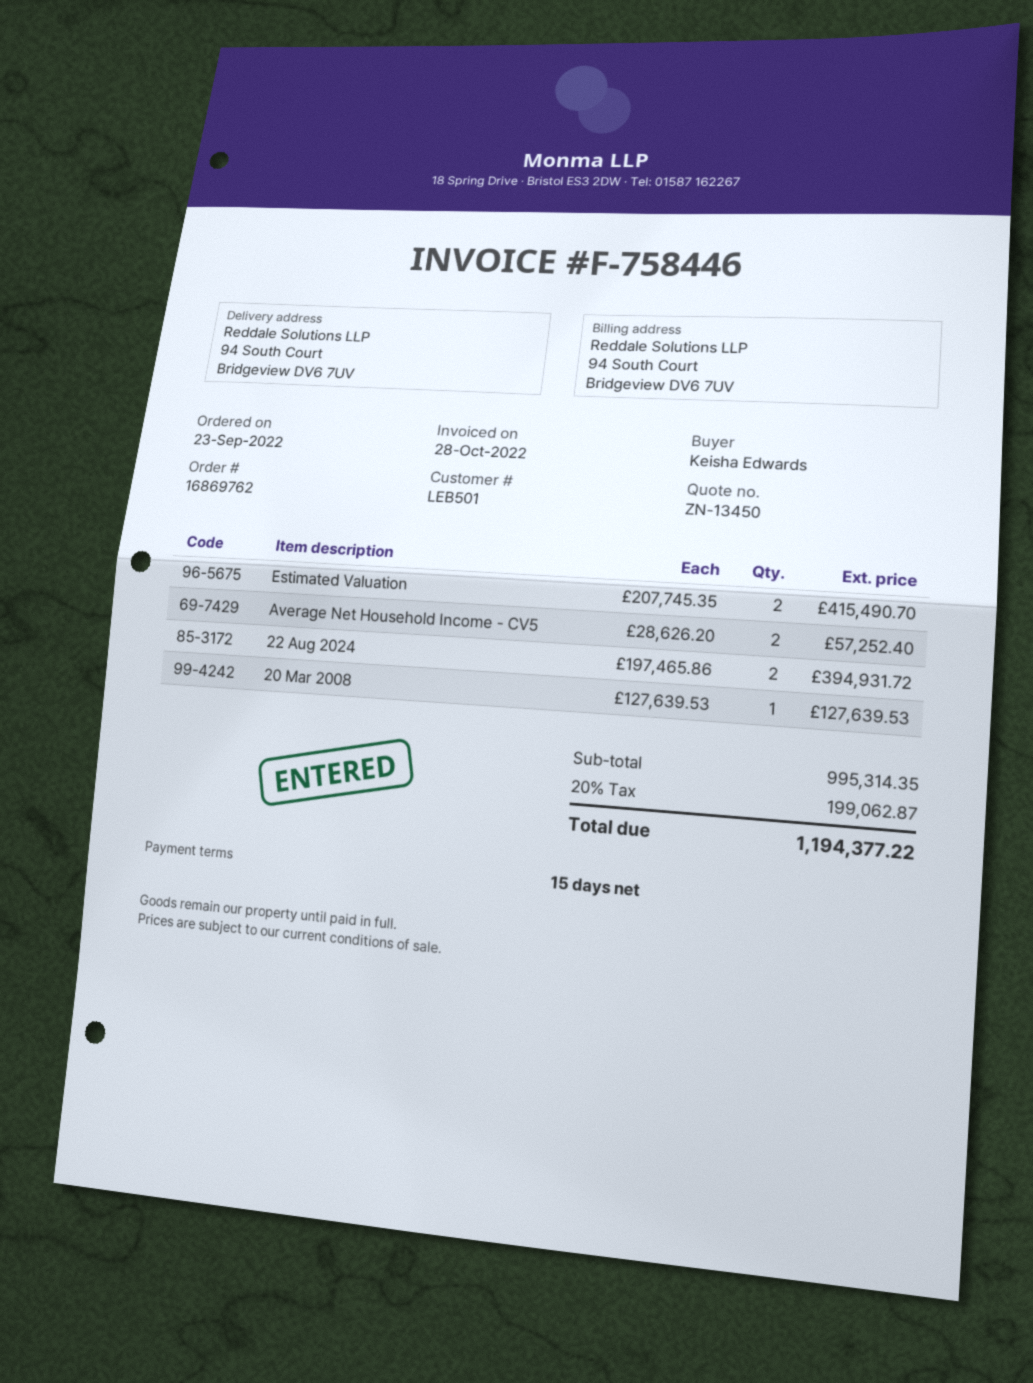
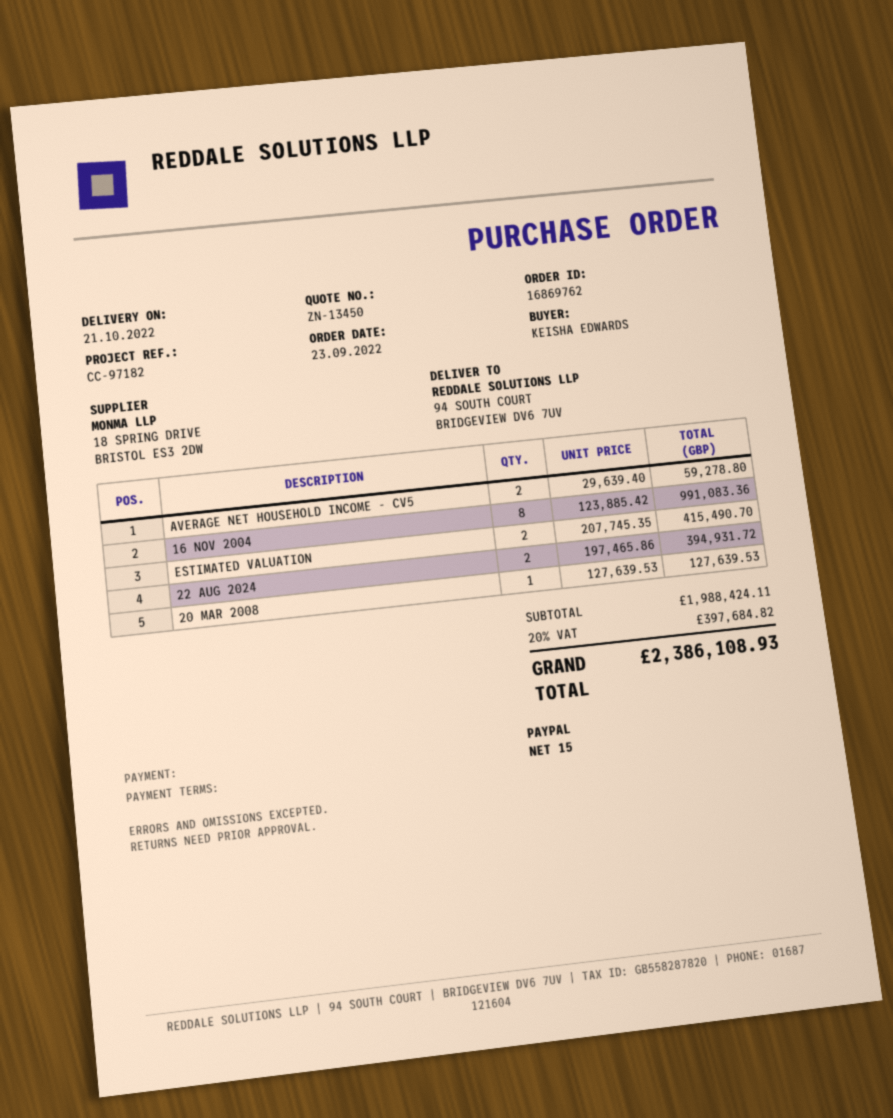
Average Net Household Income - CV5: 2 x 28626.20 = 57252.40 -> 2 x 29639.40 = 59278.80
16 NOV 2004: none -> 8 x 123885.42 = 991083.36
subtotal: 995314.35 -> 1988424.11
tax: 20% = 199062.87 -> 20% = 397684.82
total: 1194377.22 -> 2386108.93

